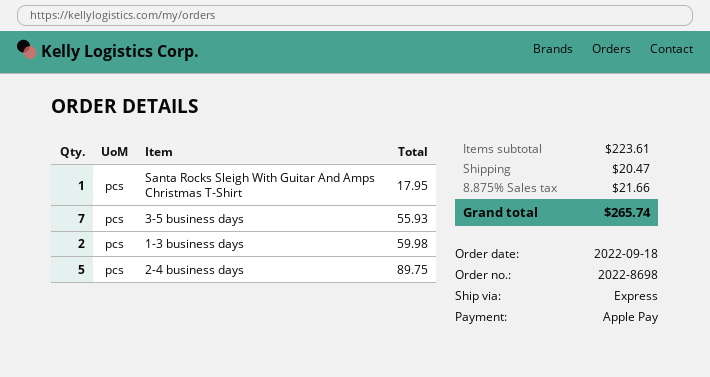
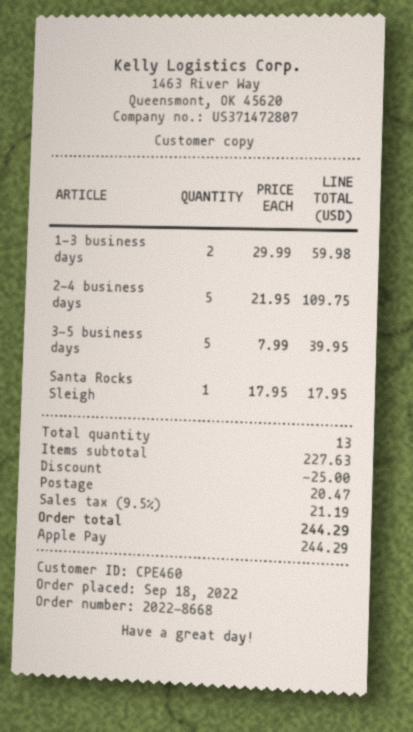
order number: 2022-8698 -> 2022-8668
3-5 business days: 7 for 55.93 -> 5 for 39.95
2-4 business days: 5 for 89.75 -> 5 for 109.75
subtotal: 223.61 -> 227.63
discount: none -> 25.00
tax: 8.875% = 21.66 -> 9.5% = 21.19
total: 265.74 -> 244.29

